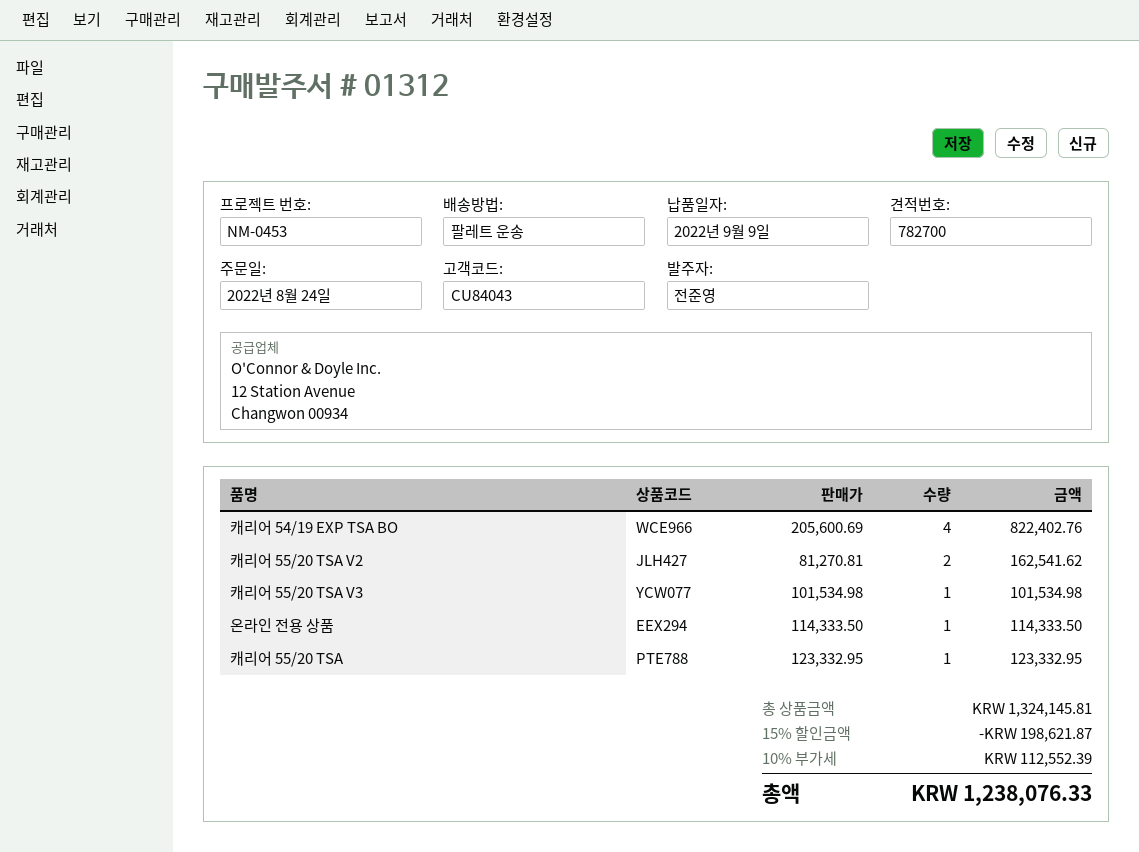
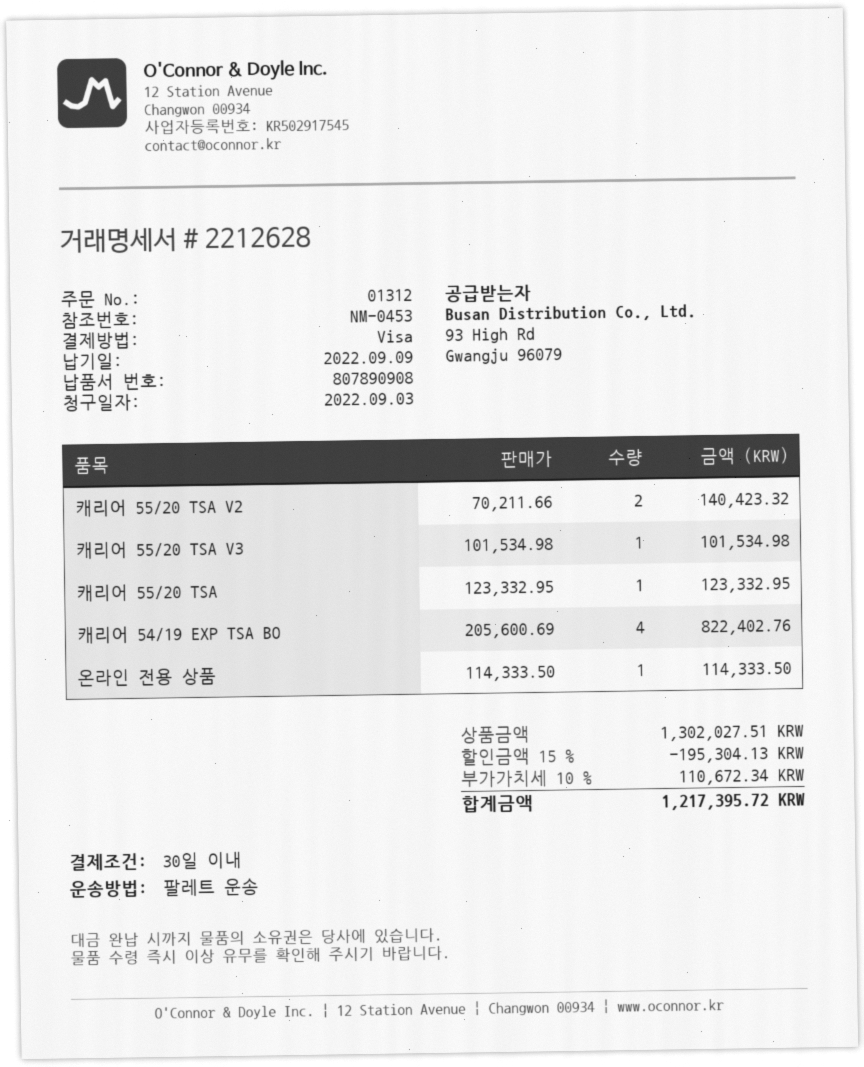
캐리어 55/20 TSA V2: 2 x 81270.81 = 162541.62 -> 2 x 70211.66 = 140423.32
subtotal: 1324145.81 -> 1302027.51
discount: 15% = 198621.87 -> 15% = 195304.13
tax: 10% = 112552.39 -> 10% = 110672.34
total: 1238076.33 -> 1217395.72

